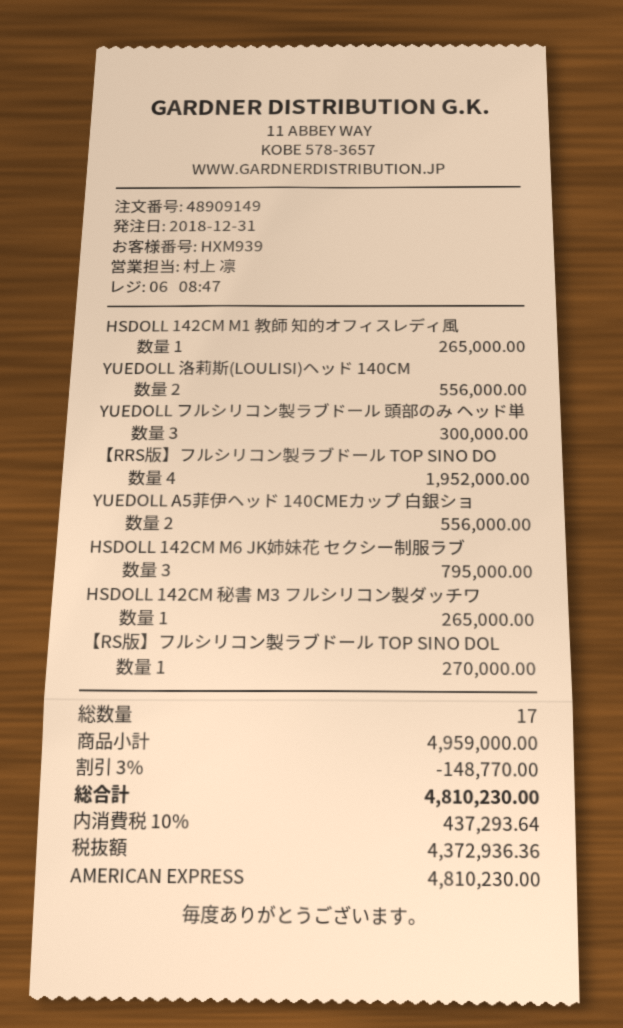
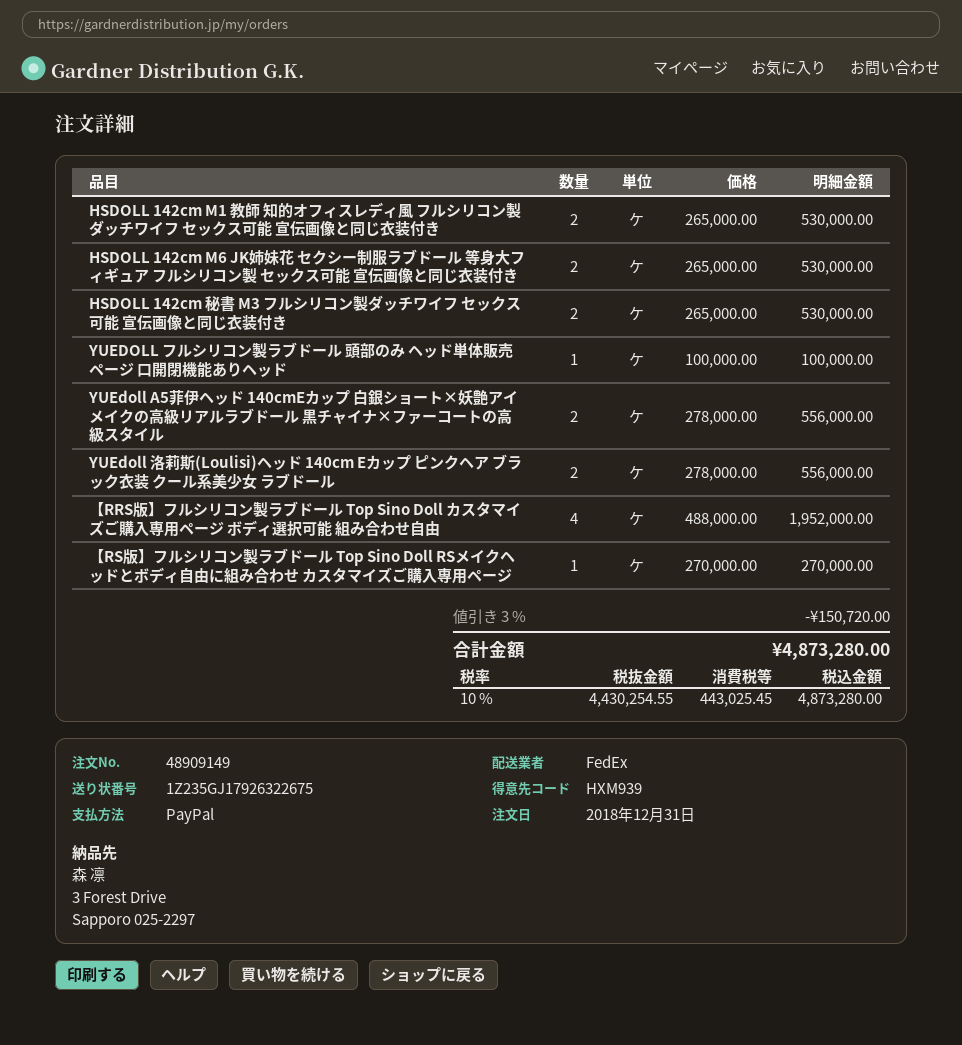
payment method: American Express -> PayPal
HSDOLL 142CM M1 教師 知的オフィスレディ風: 1 for 265000.00 -> 2 for 530000.00
YUEDOLL フルシリコン製ラブドール 頭部のみ ヘッド単: 3 for 300000.00 -> 1 for 100000.00
HSDOLL 142CM M6 JK姉妹花 セクシー制服ラブ: 3 for 795000.00 -> 2 for 530000.00
HSDOLL 142CM 秘書 M3 フルシリコン製ダッチワ: 1 for 265000.00 -> 2 for 530000.00
discount: 3% = 148770.00 -> 3% = 150720.00
net: 4372936.36 -> 4430254.55
tax: 10% = 437293.64 -> 10% = 443025.45
total: 4810230.00 -> 4873280.00

